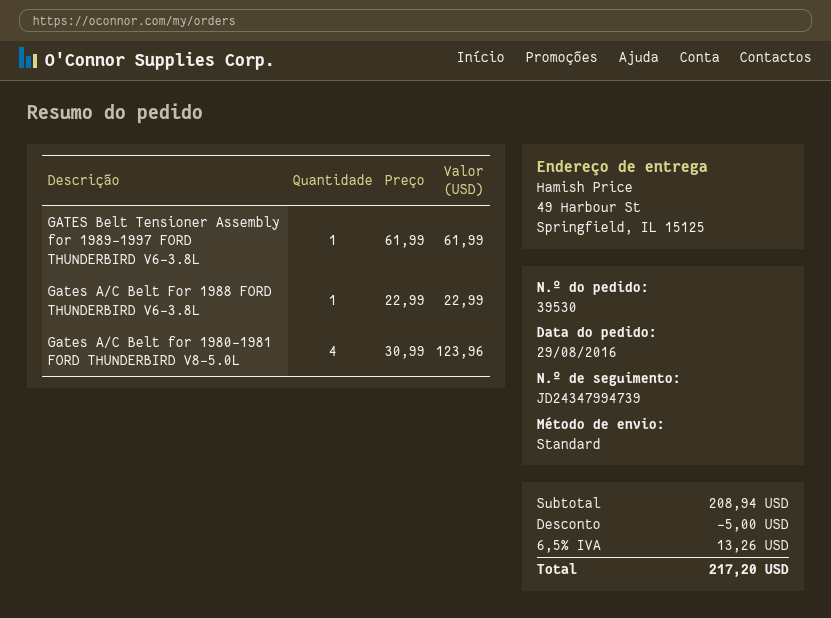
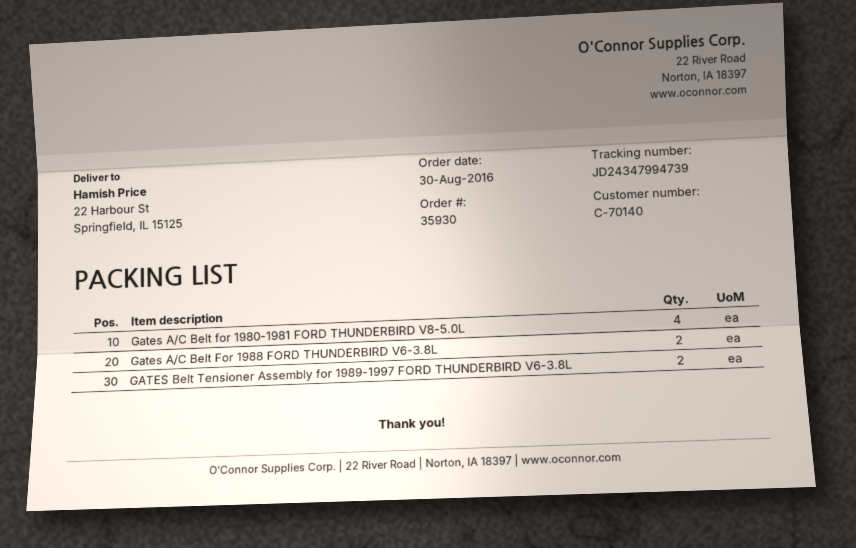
order number: 39530 -> 35930
order date: 2016-08-29 -> 2016-08-30
ship to: 49 Harbour St, Springfield, IL 15125 -> 22 Harbour St, Springfield, IL 15125
GATES Belt Tensioner Assembly for 1989-1997 FORD THUNDERBIRD V6-3.8L: 1 -> 2
Gates A/C Belt For 1988 FORD THUNDERBIRD V6-3.8L: 1 -> 2

